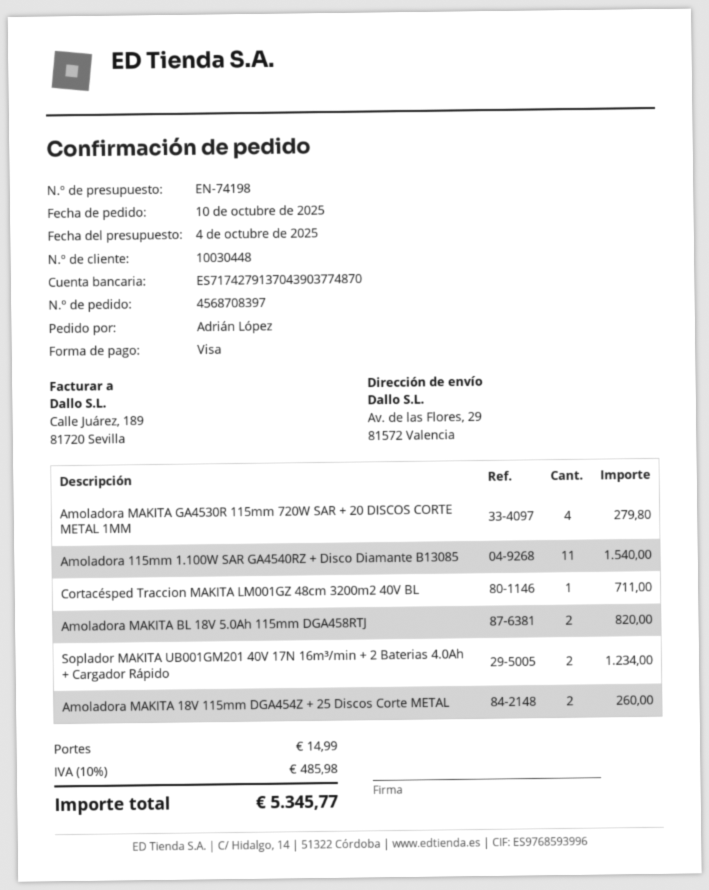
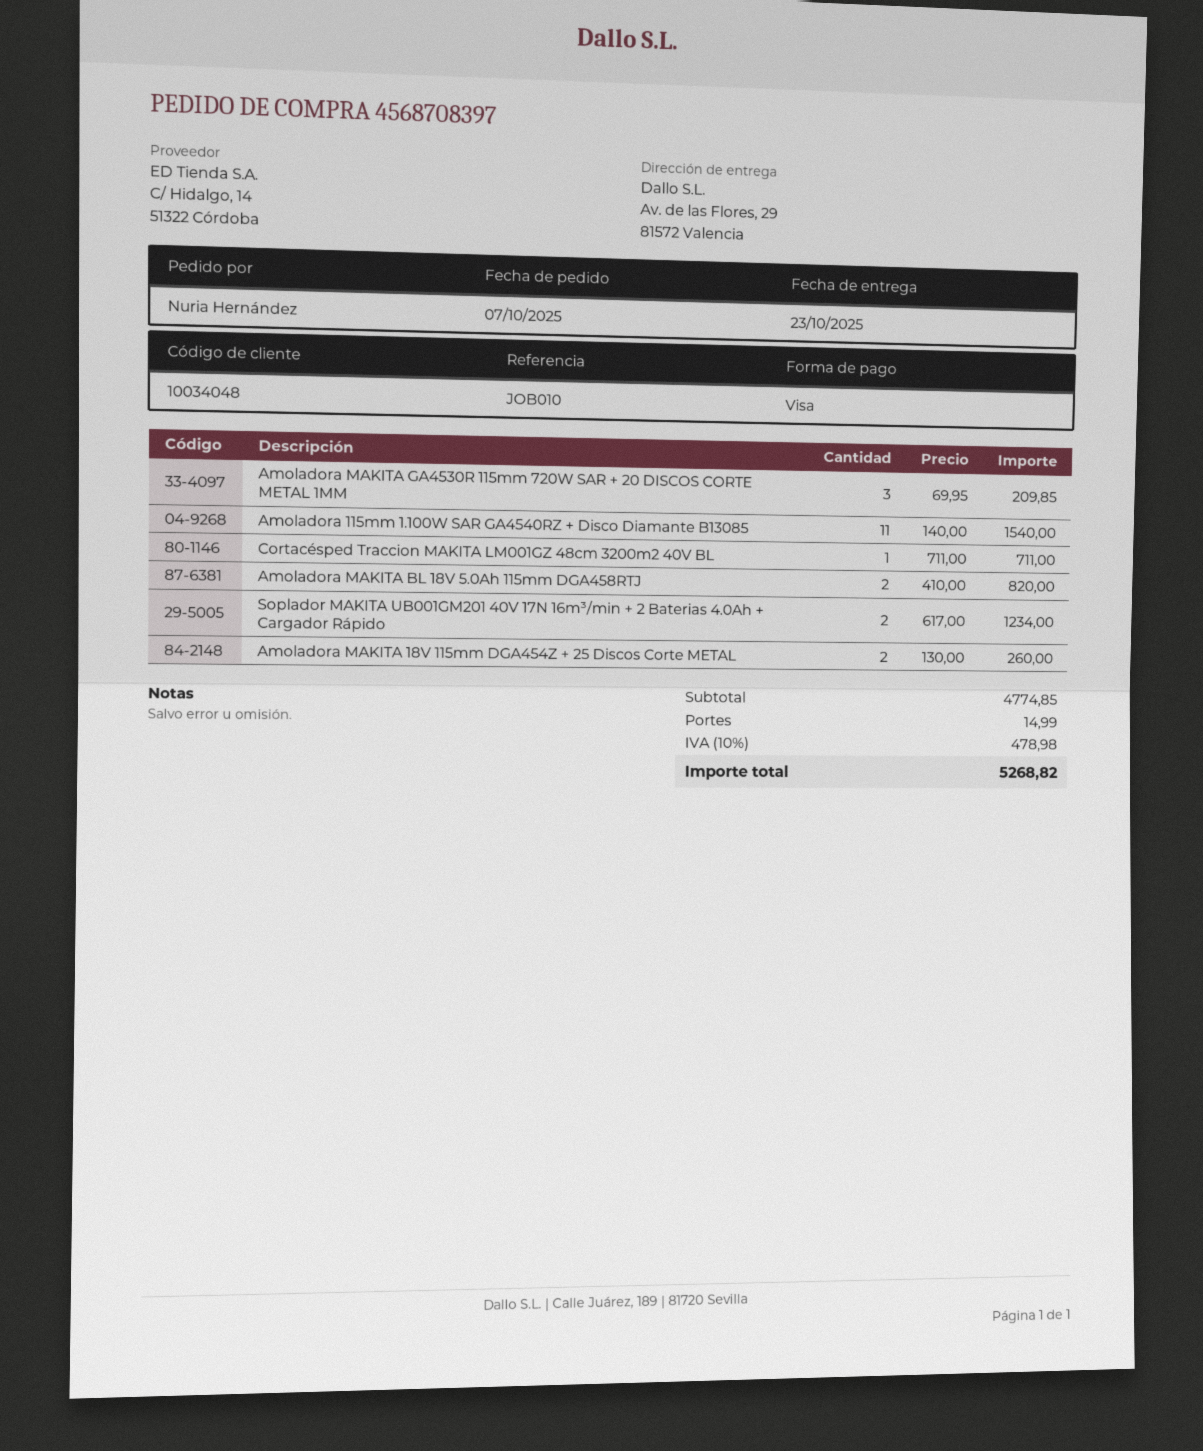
order date: 2025-10-10 -> 2025-10-07
customer number: 10030448 -> 10034048
ordered by: Adrián López -> Nuria Hernández
Amoladora MAKITA GA4530R 115mm 720W SAR + 20 DISCOS CORTE METAL 1MM: 4 for 279.80 -> 3 for 209.85
tax: 10% = 485.98 -> 10% = 478.98
total: 5345.77 -> 5268.82

